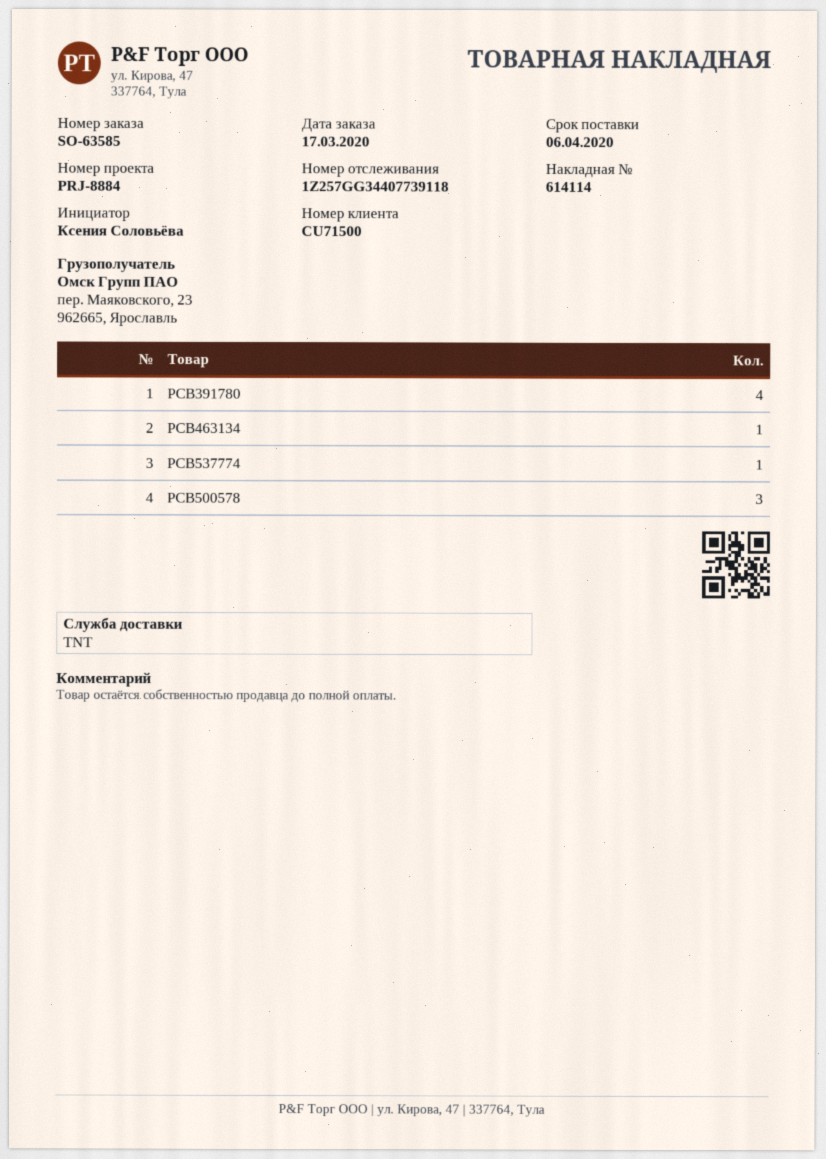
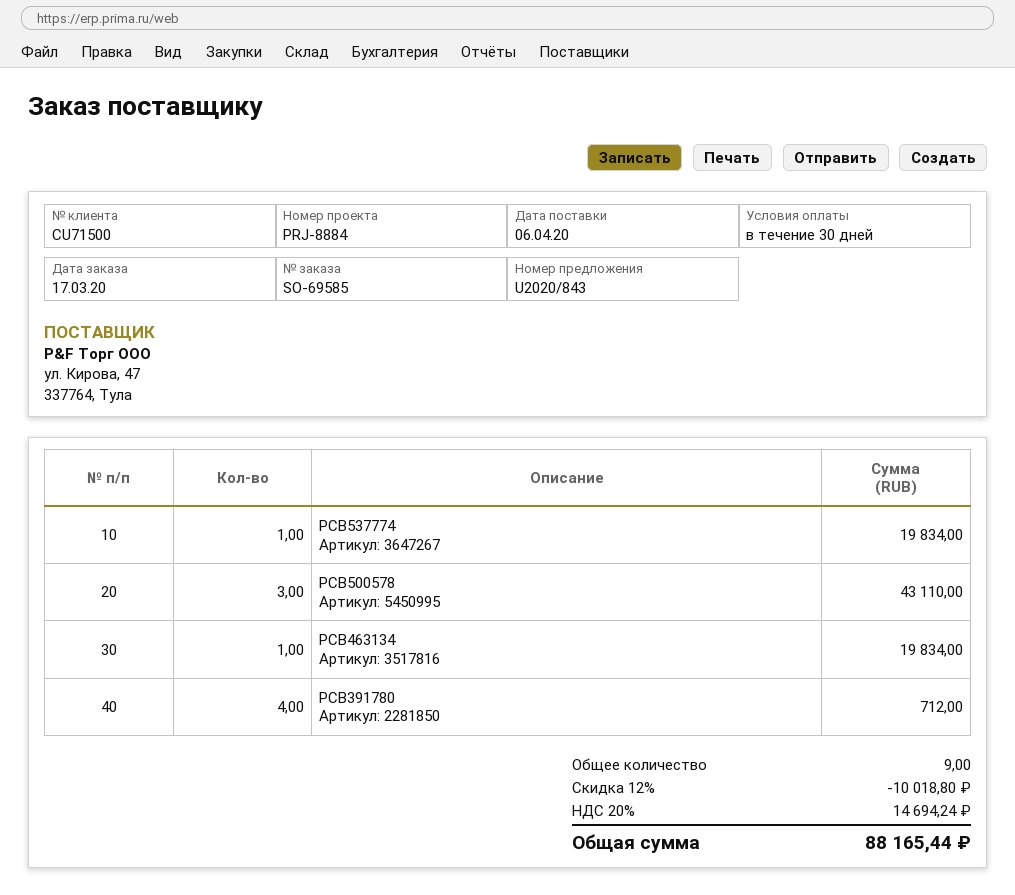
order number: SO-63585 -> SO-69585

